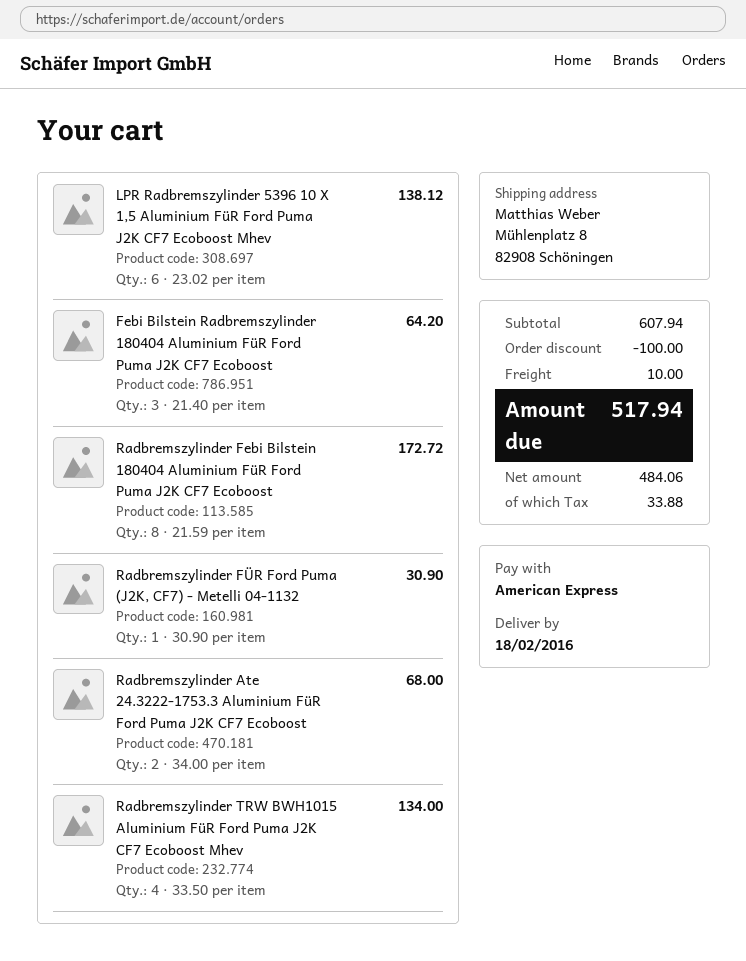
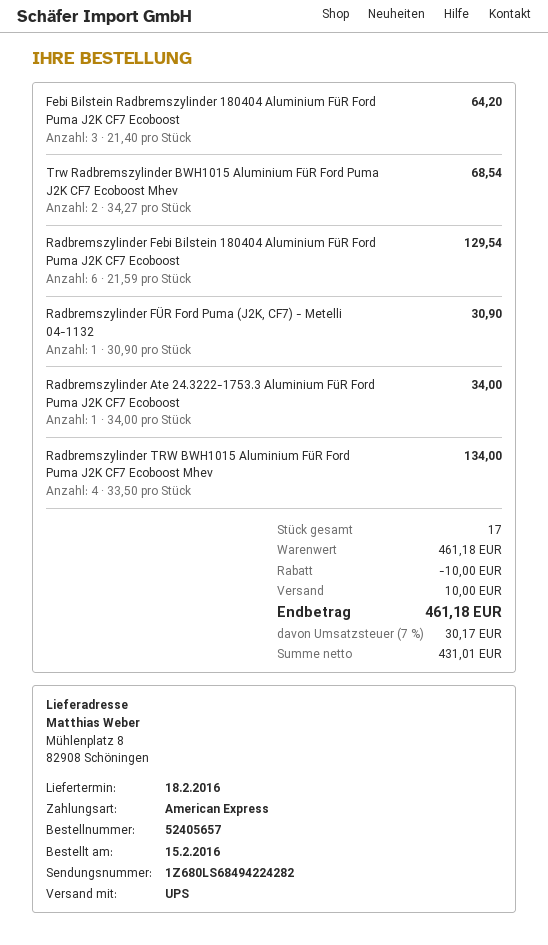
LPR Radbremszylinder 5396 10 X 1,5 Aluminium FüR Ford Puma J2K CF7 Ecoboost Mhev: 6 x 23.02 = 138.12 -> none
Radbremszylinder Febi Bilstein 180404 Aluminium FüR Ford Puma J2K CF7 Ecoboost: 8 x 21.59 = 172.72 -> 6 x 21.59 = 129.54
Radbremszylinder Ate 24.3222-1753.3 Aluminium FüR Ford Puma J2K CF7 Ecoboost: 2 x 34.00 = 68.00 -> 1 x 34.00 = 34.00
Trw Radbremszylinder BWH1015 Aluminium FüR Ford Puma J2K CF7 Ecoboost Mhev: none -> 2 x 34.27 = 68.54
subtotal: 607.94 -> 461.18
discount: 100.00 -> 10.00
net: 484.06 -> 431.01
tax: 33.88 -> 30.17
total: 517.94 -> 461.18

